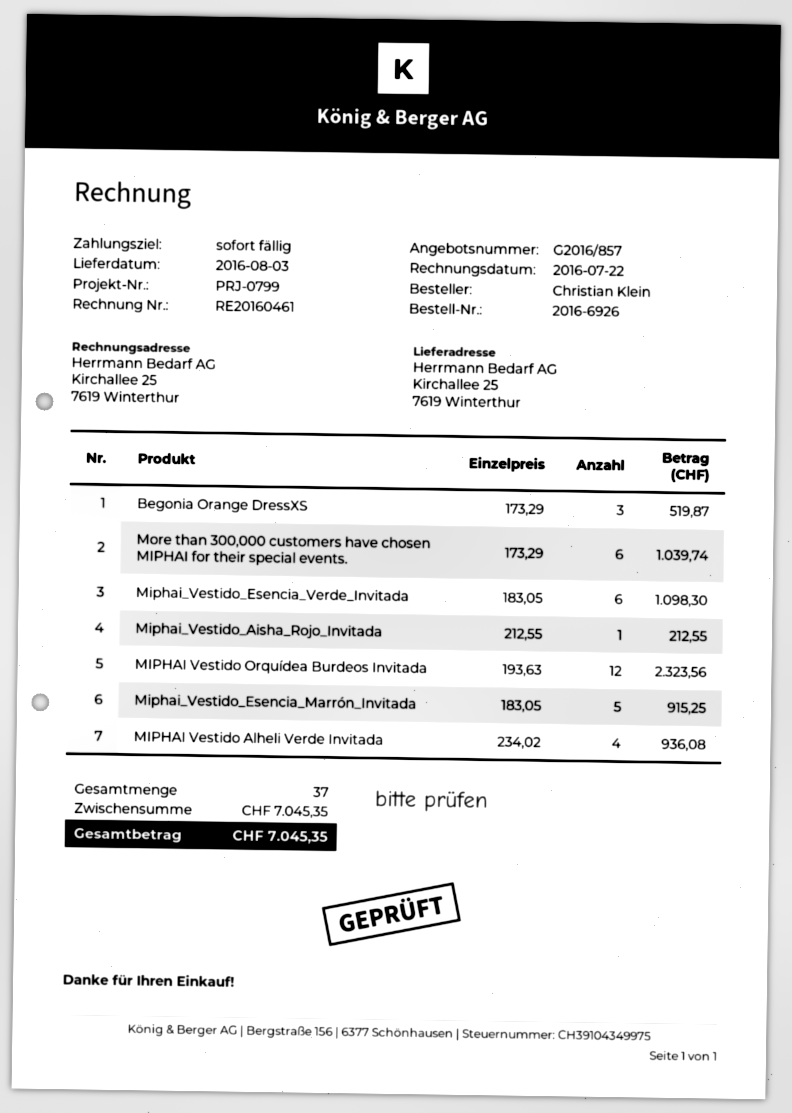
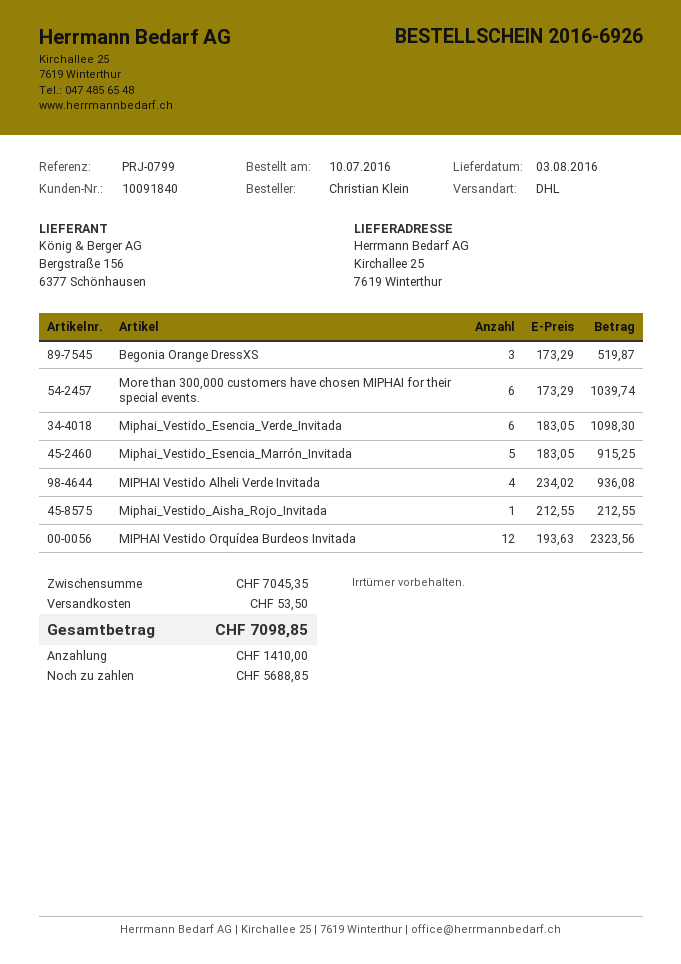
shipping: none -> 53.50
total: 7045.35 -> 7098.85

